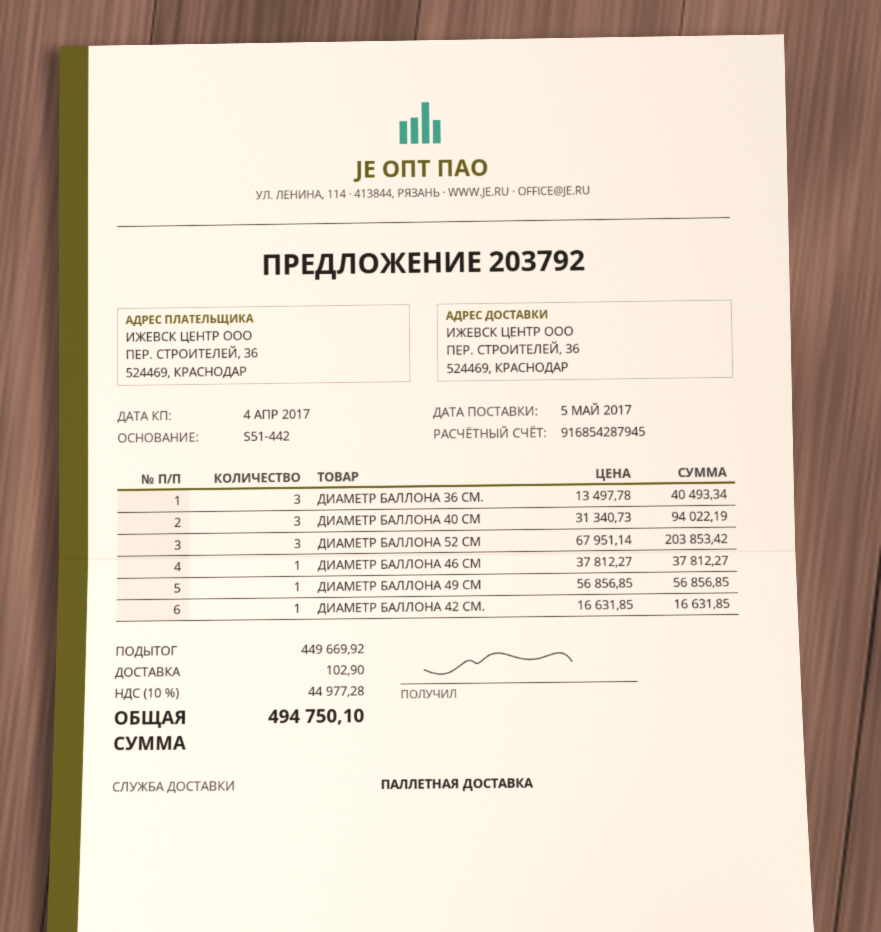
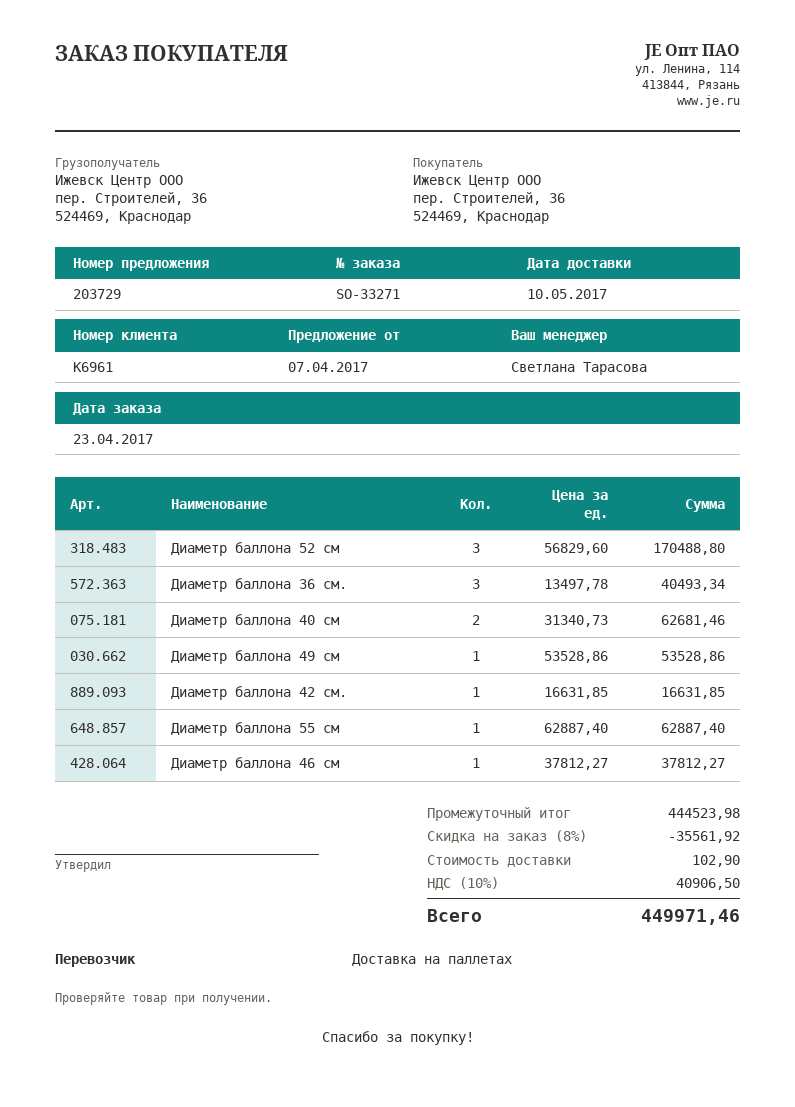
quote number: 203792 -> 203729
quote date: 2017-04-04 -> 2017-04-07
delivery date: 2017-05-05 -> 2017-05-10
ДИАМЕТР БАЛЛОНА 40 СМ: 3 x 31340.73 = 94022.19 -> 2 x 31340.73 = 62681.46
ДИАМЕТР БАЛЛОНА 52 СМ: 3 x 67951.14 = 203853.42 -> 3 x 56829.60 = 170488.80
ДИАМЕТР БАЛЛОНА 49 СМ: 1 x 56856.85 = 56856.85 -> 1 x 53528.86 = 53528.86
Диаметр баллона 55 см: none -> 1 x 62887.40 = 62887.40
subtotal: 449669.92 -> 444523.98
discount: none -> 8% = 35561.92
tax: 10% = 44977.28 -> 10% = 40906.50
total: 494750.10 -> 449971.46

